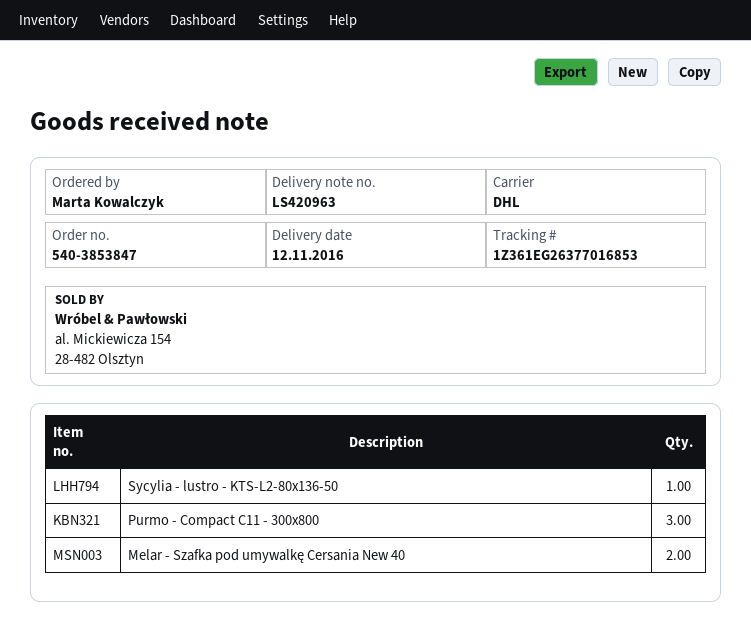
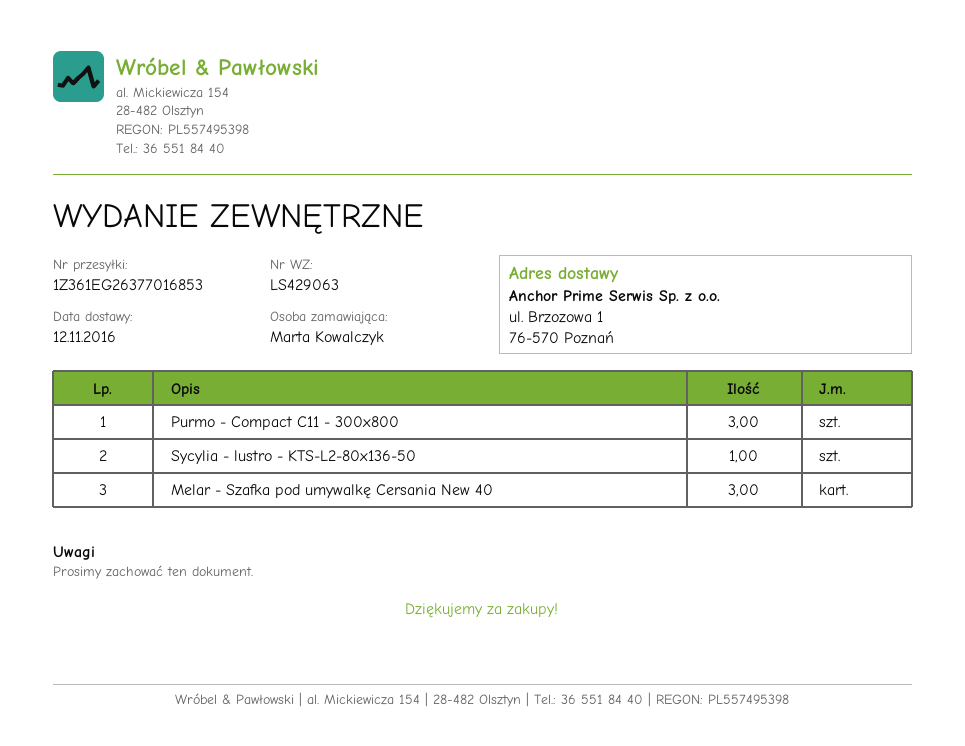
delivery note number: LS420963 -> LS429063
Melar - Szafka pod umywalkę Cersania New 40: 2 -> 3

